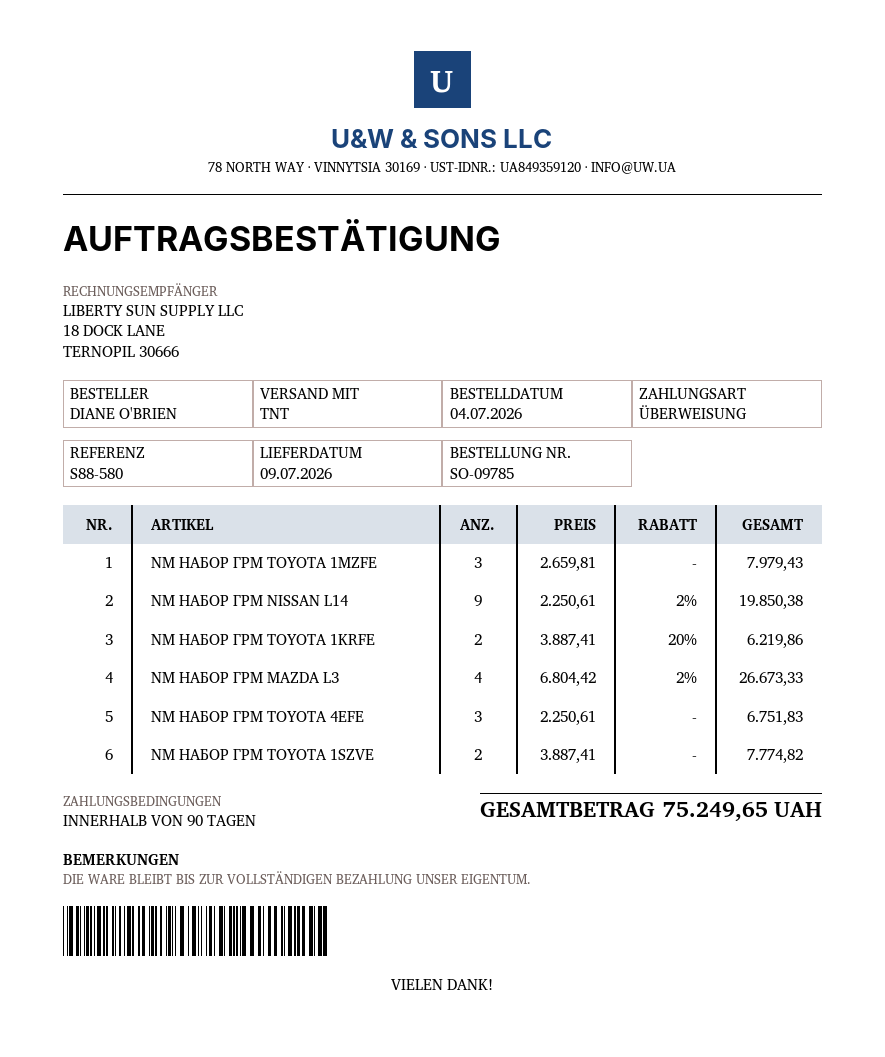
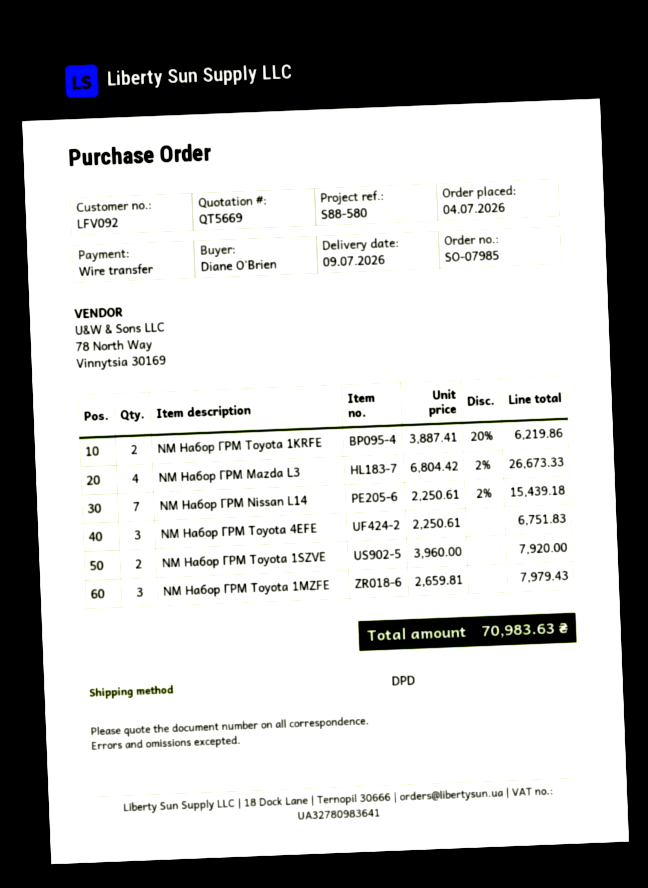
order number: SO-09785 -> SO-07985
shipping method: TNT -> DPD
NM НАБОР ГРМ NISSAN L14: 9 x 2250.61 - 2% = 19850.38 -> 7 x 2250.61 - 2% = 15439.18
NM НАБОР ГРМ TOYOTA 1SZVE: 2 x 3887.41 = 7774.82 -> 2 x 3960.00 = 7920.00
total: 75249.65 -> 70983.63

